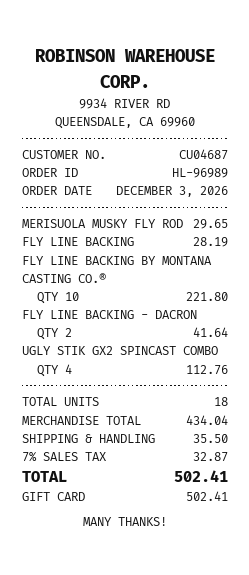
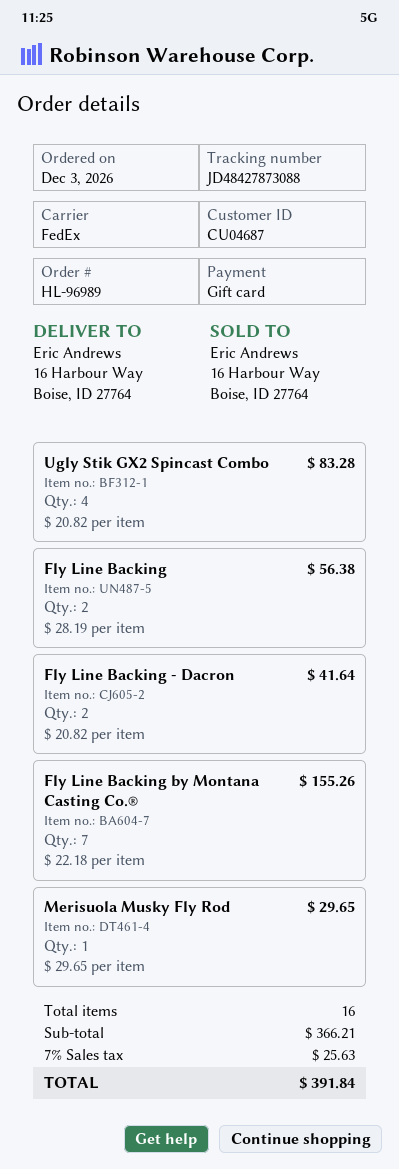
FLY LINE BACKING: 1 for 28.19 -> 2 for 56.38
FLY LINE BACKING BY MONTANA CASTING CO.®: 10 for 221.80 -> 7 for 155.26
UGLY STIK GX2 SPINCAST COMBO: 4 for 112.76 -> 4 for 83.28
total quantity: 18 -> 16
subtotal: 434.04 -> 366.21
shipping: 35.50 -> none
tax: 7% = 32.87 -> 7% = 25.63
total: 502.41 -> 391.84

